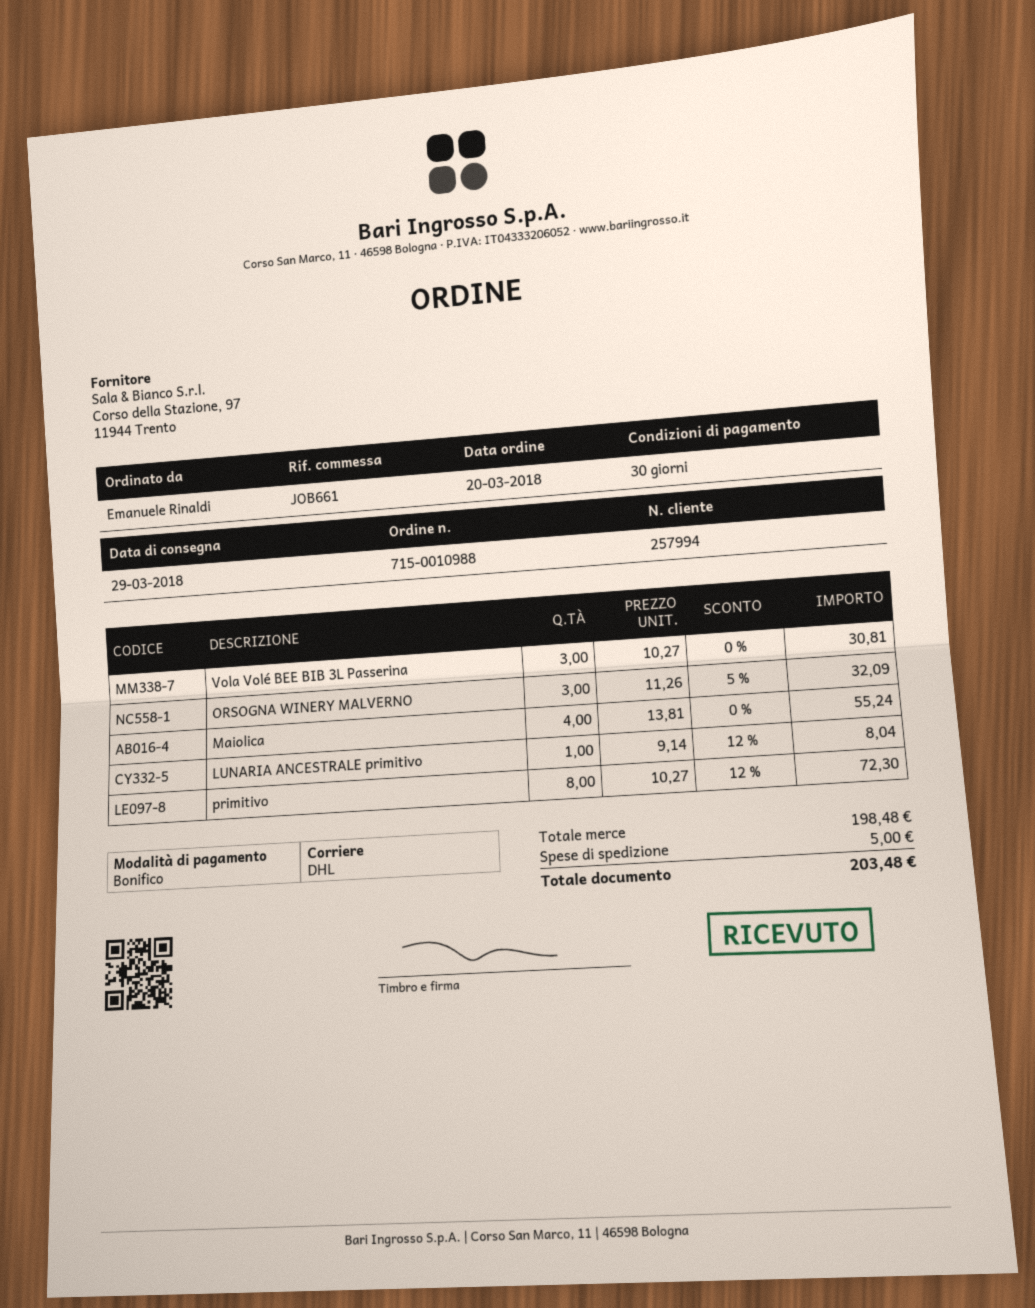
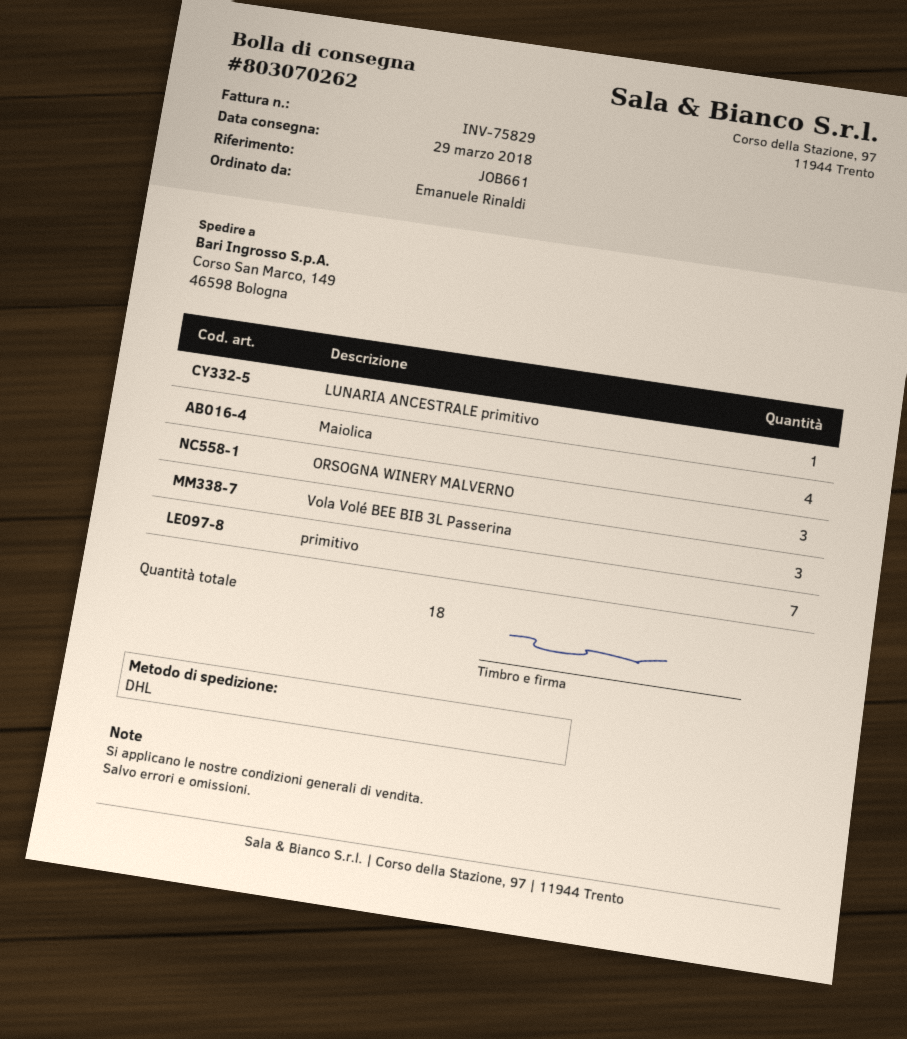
primitivo: 8 -> 7

